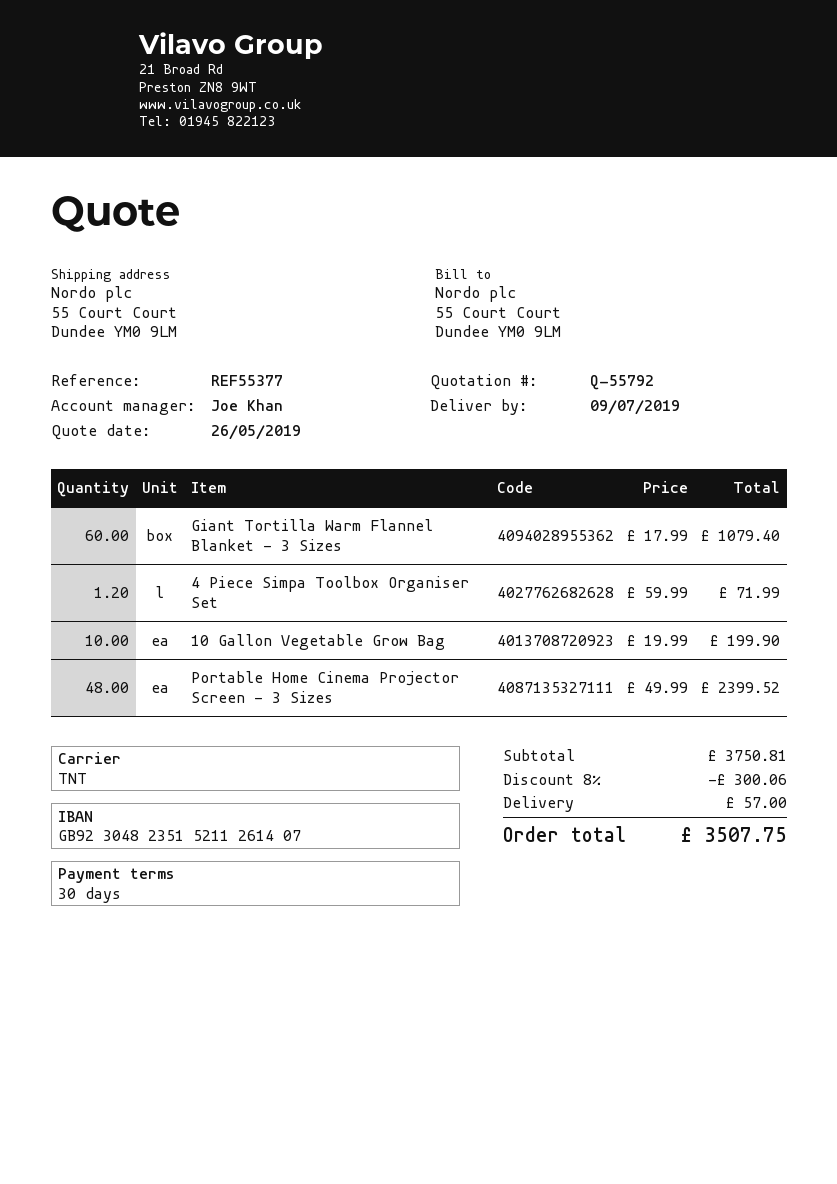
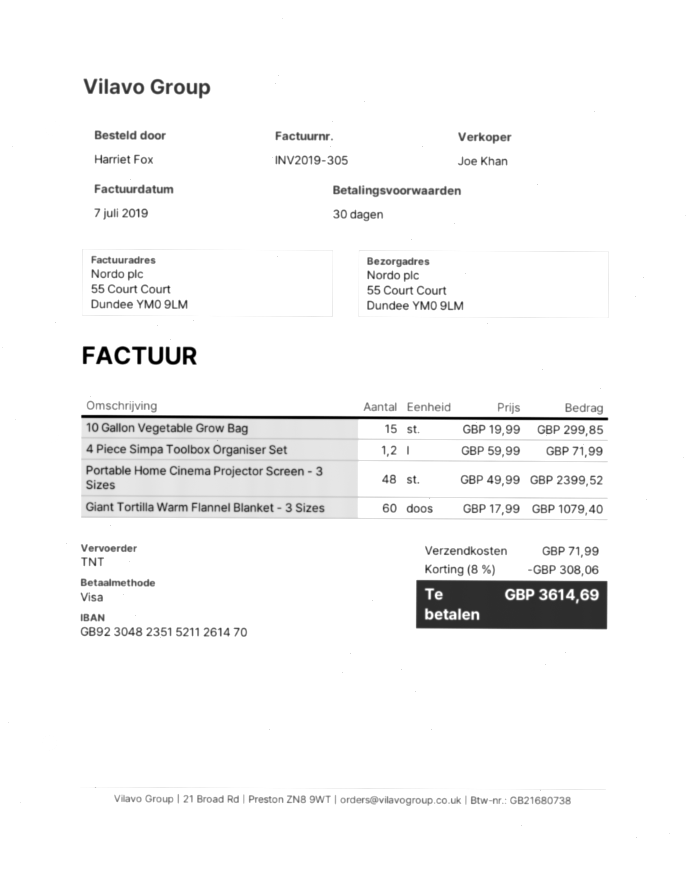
bank account: GB92304823515211261407 -> GB92304823515211261470
10 Gallon Vegetable Grow Bag: 10 x 19.99 = 199.90 -> 15 x 19.99 = 299.85
discount: 8% = 300.06 -> 8% = 308.06
shipping: 57.00 -> 71.99
total: 3507.75 -> 3614.69

